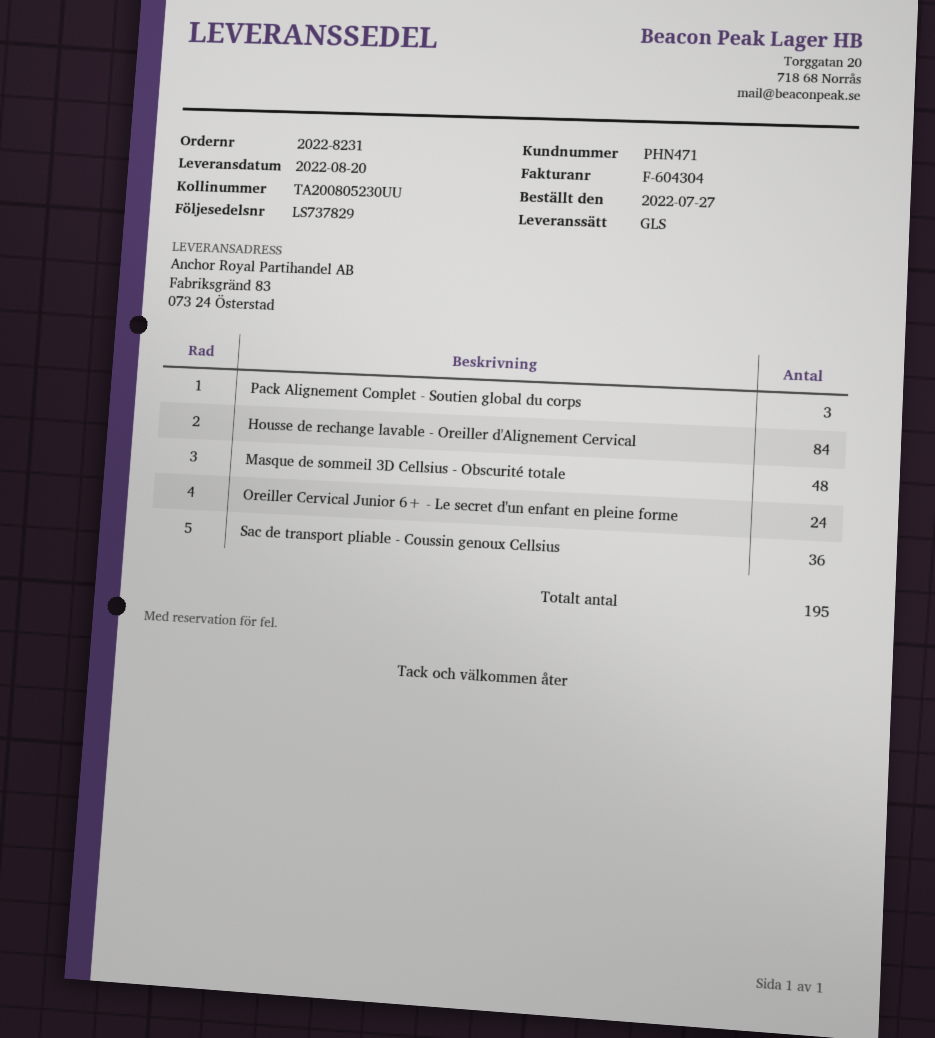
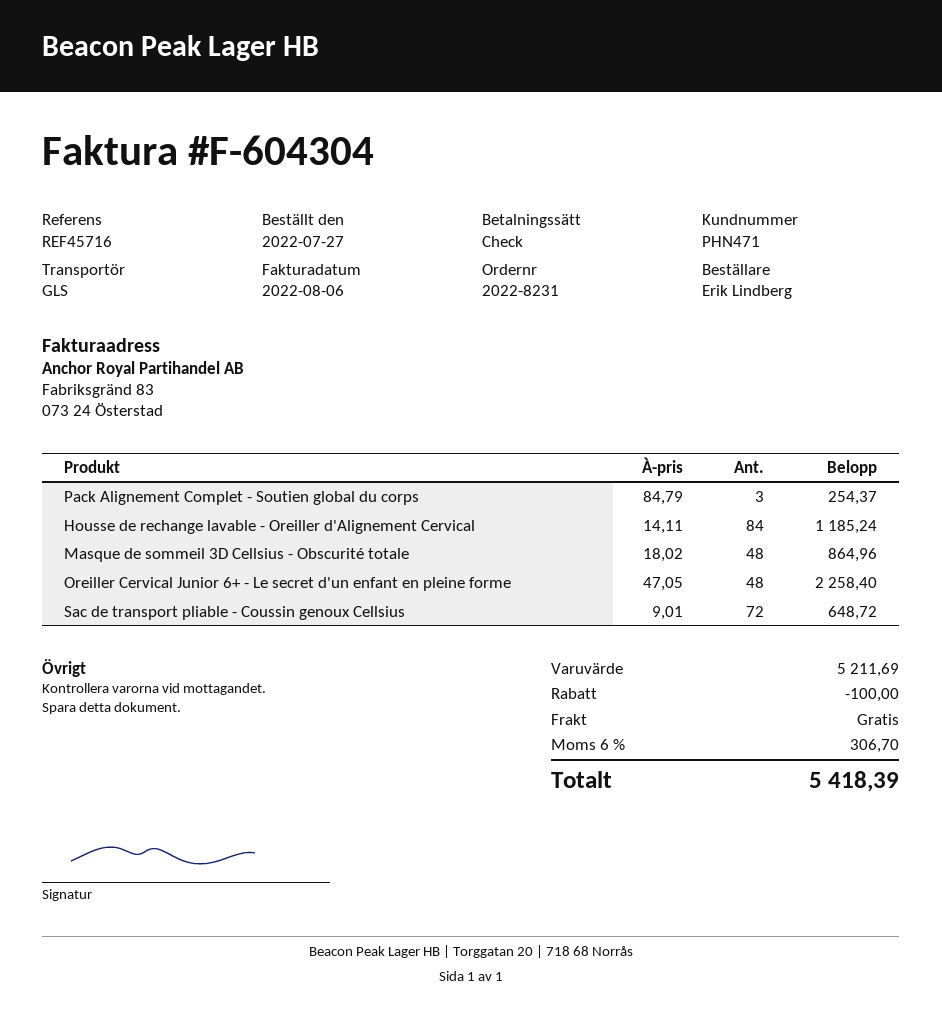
Oreiller Cervical Junior 6+ - Le secret d'un enfant en pleine forme: 24 -> 48
Sac de transport pliable - Coussin genoux Cellsius: 36 -> 72

